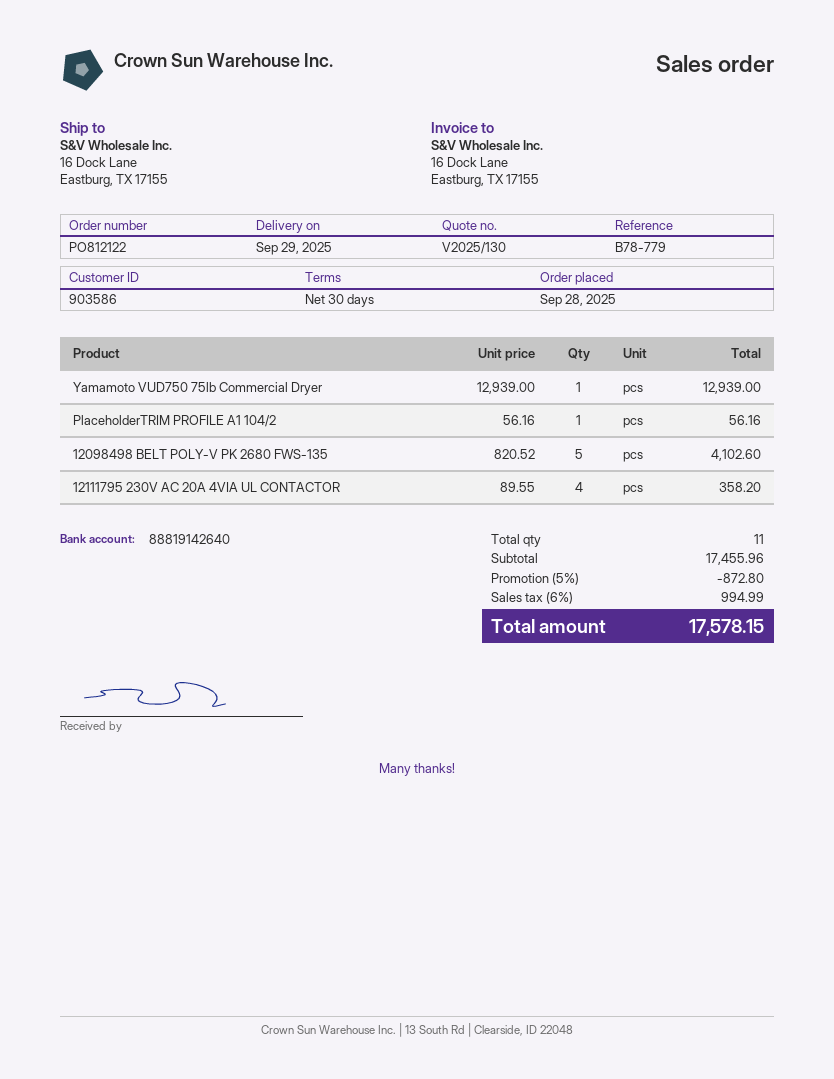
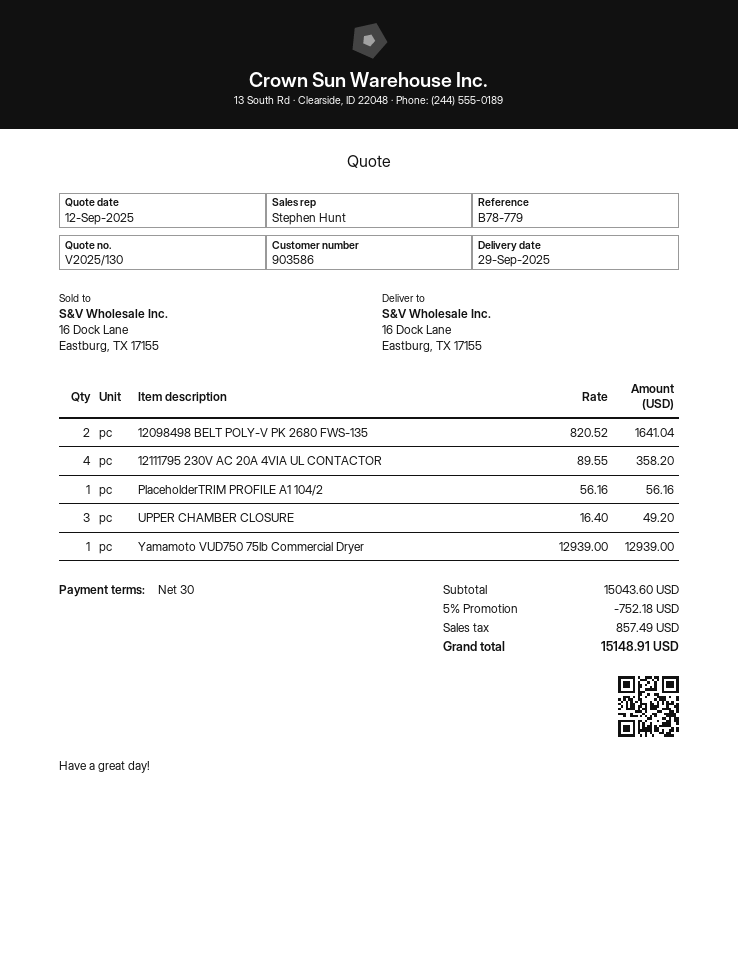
12098498 BELT POLY-V PK 2680 FWS-135: 5 x 820.52 = 4102.60 -> 2 x 820.52 = 1641.04
UPPER CHAMBER CLOSURE: none -> 3 x 16.40 = 49.20
subtotal: 17455.96 -> 15043.60
discount: 5% = 872.80 -> 5% = 752.18
tax: 994.99 -> 857.49
total: 17578.15 -> 15148.91

